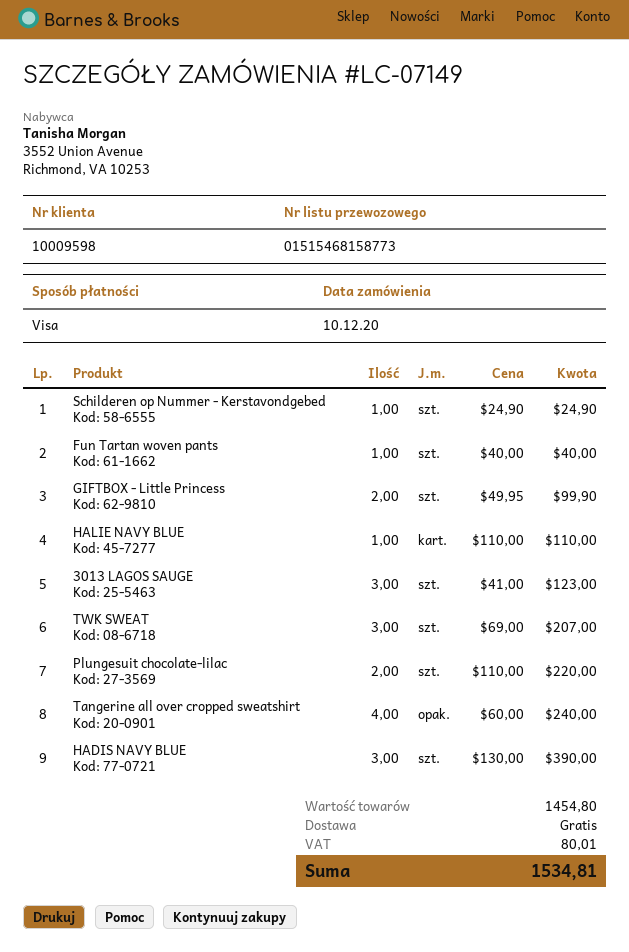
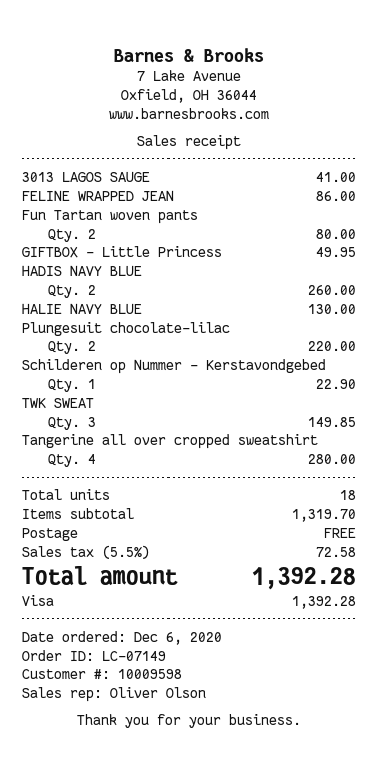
order date: 2020-12-10 -> 2020-12-06
Schilderen op Nummer - Kerstavondgebed: 1 for 24.90 -> 1 for 22.90
Fun Tartan woven pants: 1 for 40.00 -> 2 for 80.00
GIFTBOX - Little Princess: 2 for 99.90 -> 1 for 49.95
HALIE NAVY BLUE: 1 for 110.00 -> 1 for 130.00
3013 LAGOS SAUGE: 3 for 123.00 -> 1 for 41.00
TWK SWEAT: 3 for 207.00 -> 3 for 149.85
Tangerine all over cropped sweatshirt: 4 for 240.00 -> 4 for 280.00
HADIS NAVY BLUE: 3 for 390.00 -> 2 for 260.00
FELINE WRAPPED JEAN: none -> 1 for 86.00
subtotal: 1454.80 -> 1319.70
tax: 80.01 -> 72.58
total: 1534.81 -> 1392.28

